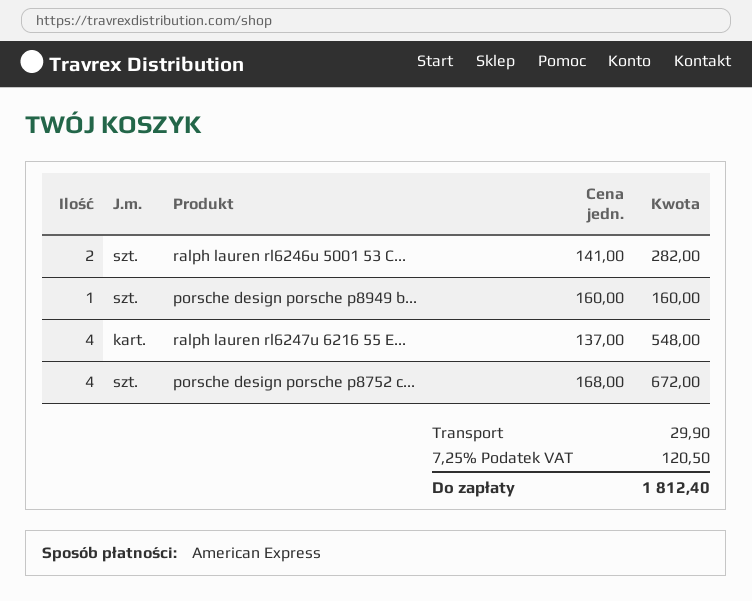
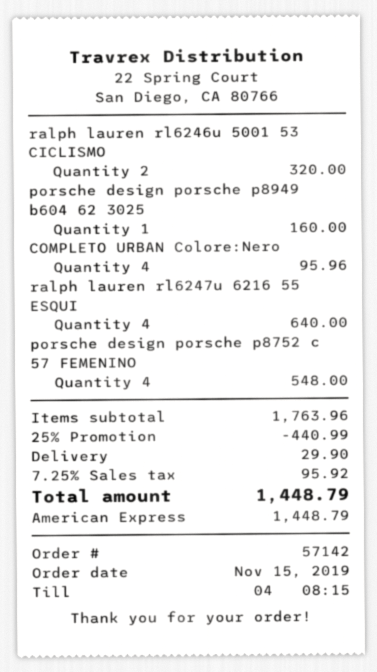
ralph lauren rl6246u 5001 53 C...: 2 for 282.00 -> 2 for 320.00
ralph lauren rl6247u 6216 55 E...: 4 for 548.00 -> 4 for 640.00
porsche design porsche p8752 c...: 4 for 672.00 -> 4 for 548.00
COMPLETO URBAN Colore:Nero: none -> 4 for 95.96
discount: none -> 25% = 440.99
tax: 7.25% = 120.50 -> 7.25% = 95.92
total: 1812.40 -> 1448.79

